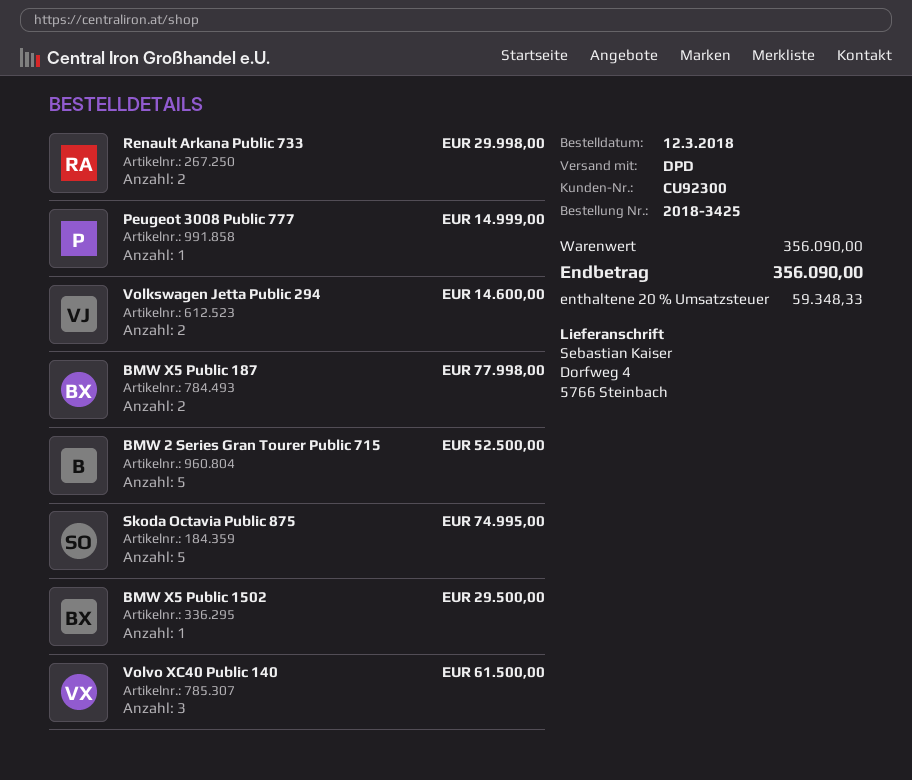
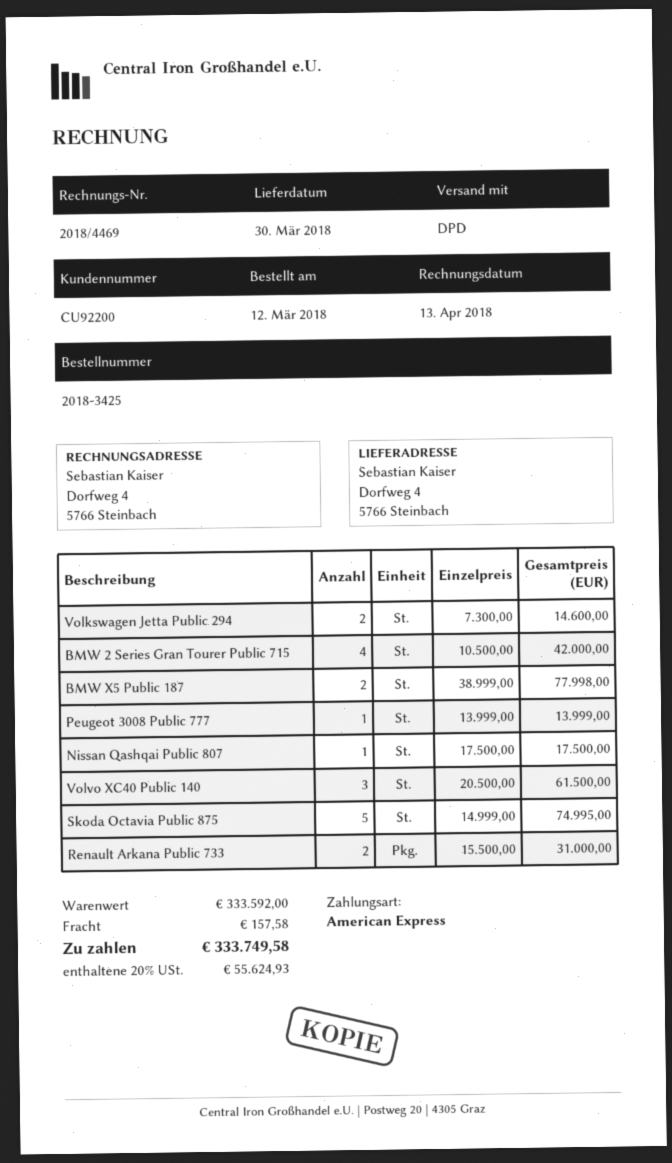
customer number: CU92300 -> CU92200
Renault Arkana Public 733: 2 for 29998.00 -> 2 for 31000.00
Peugeot 3008 Public 777: 1 for 14999.00 -> 1 for 13999.00
BMW 2 Series Gran Tourer Public 715: 5 for 52500.00 -> 4 for 42000.00
BMW X5 Public 1502: 1 for 29500.00 -> none
Nissan Qashqai Public 807: none -> 1 for 17500.00
subtotal: 356090.00 -> 333592.00
shipping: none -> 157.58
tax: 20% = 59348.33 -> 20% = 55624.93
total: 356090.00 -> 333749.58

